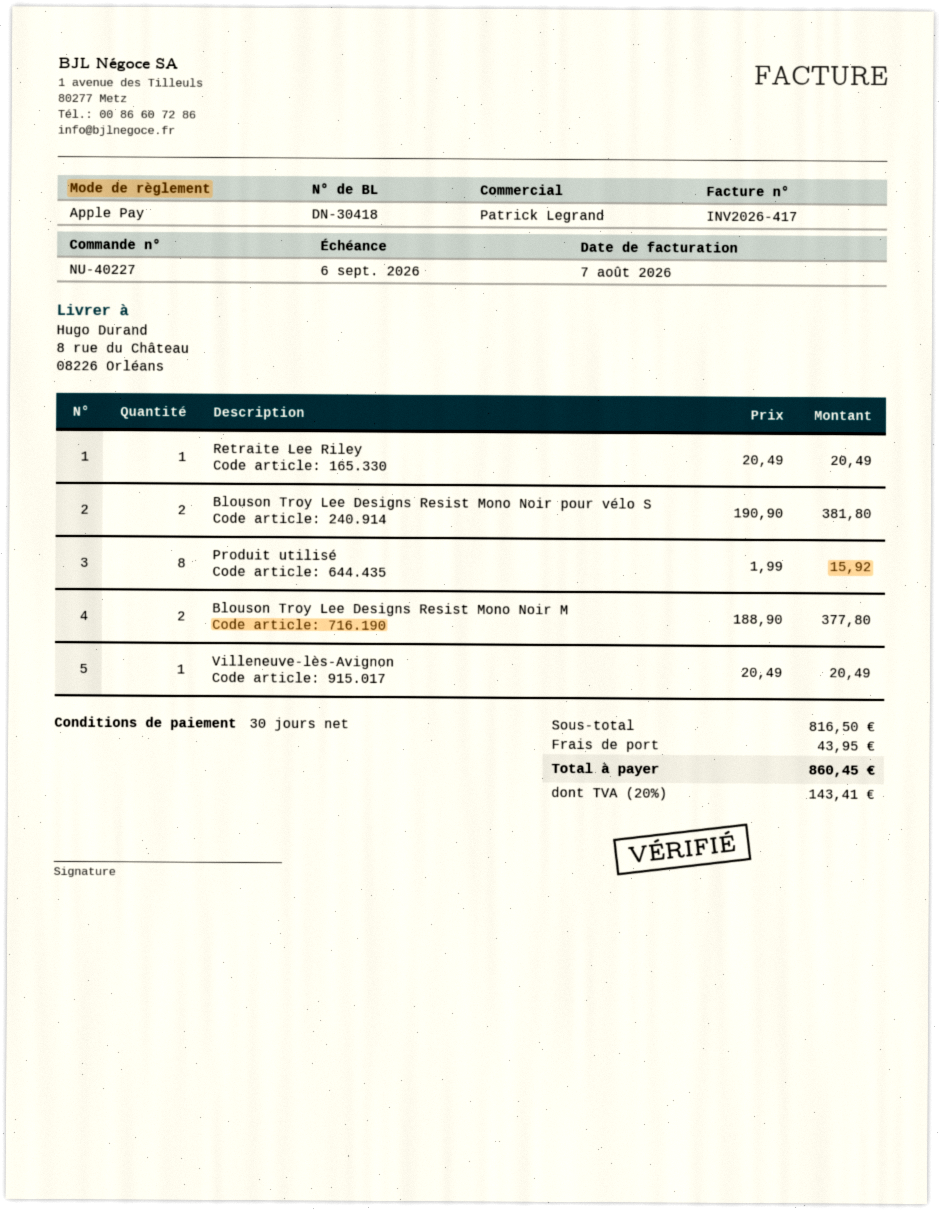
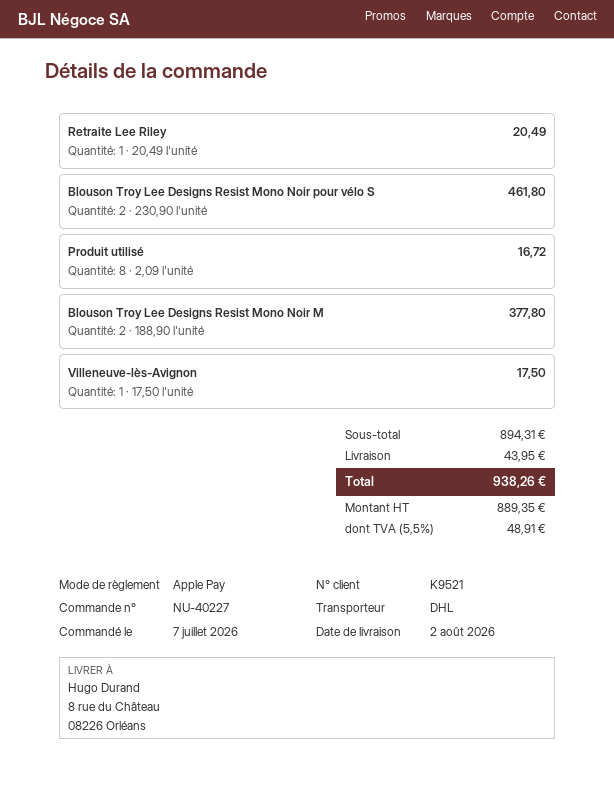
Blouson Troy Lee Designs Resist Mono Noir pour vélo S: 2 x 190.90 = 381.80 -> 2 x 230.90 = 461.80
Produit utilisé: 8 x 1.99 = 15.92 -> 8 x 2.09 = 16.72
Villeneuve-lès-Avignon: 1 x 20.49 = 20.49 -> 1 x 17.50 = 17.50
subtotal: 816.50 -> 894.31
tax: 20% = 143.41 -> 5.5% = 48.91
total: 860.45 -> 938.26

